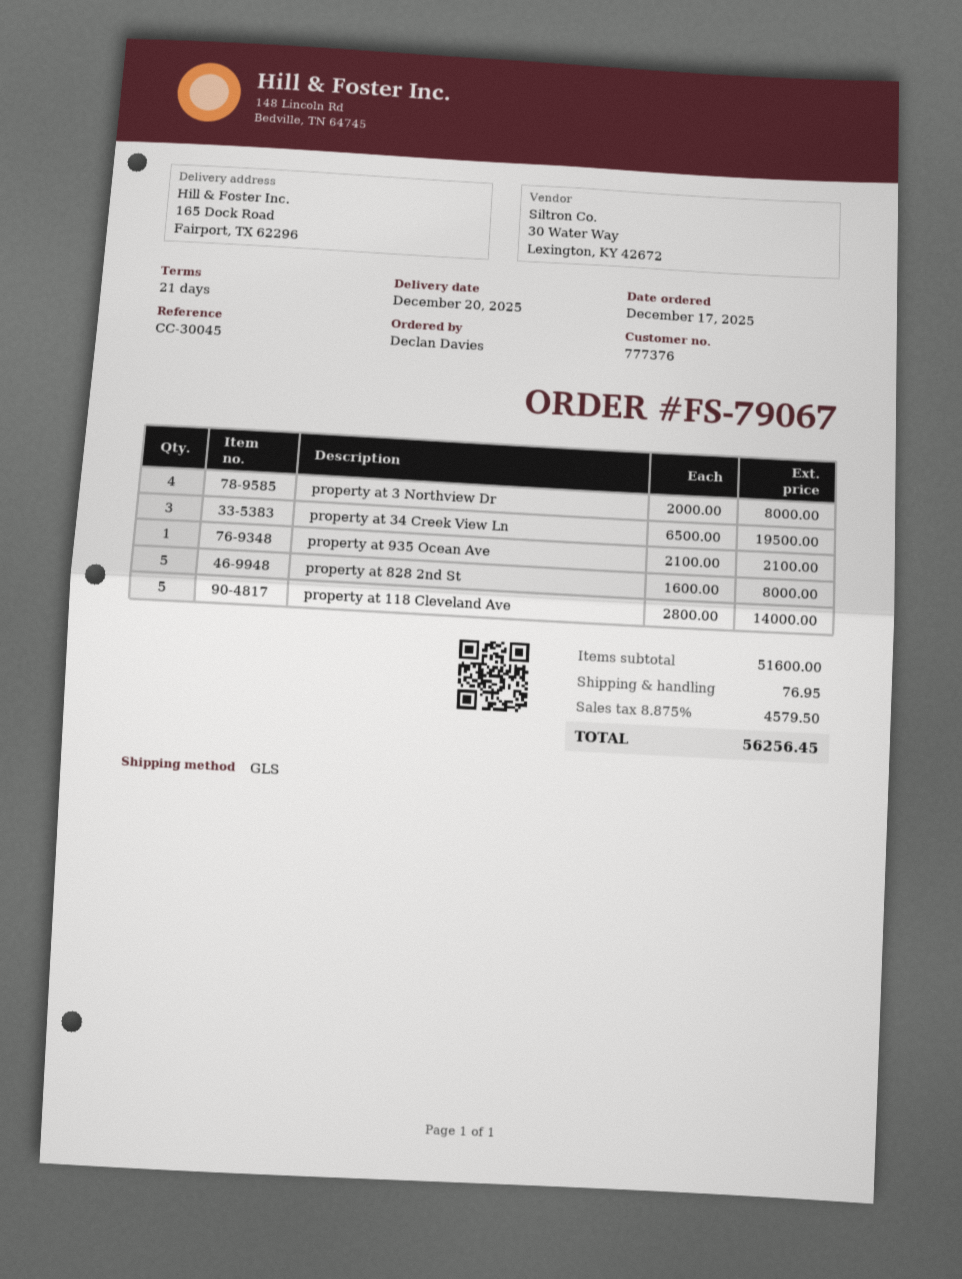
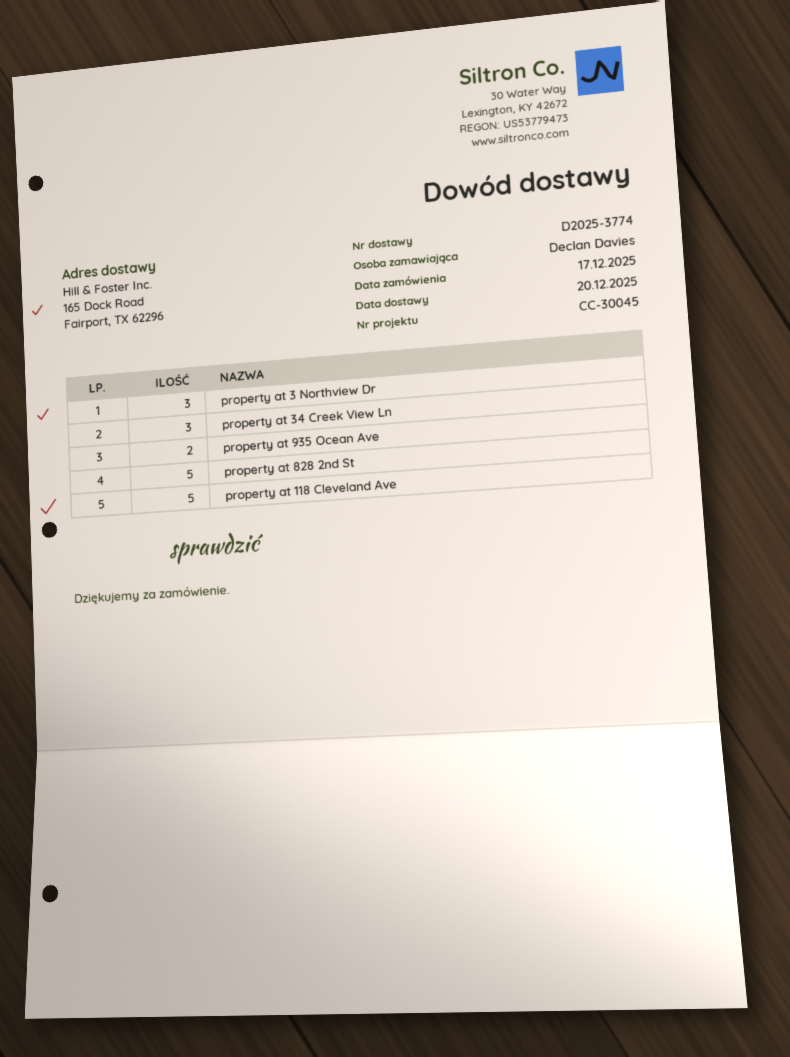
property at 3 Northview Dr: 4 -> 3
property at 935 Ocean Ave: 1 -> 2

